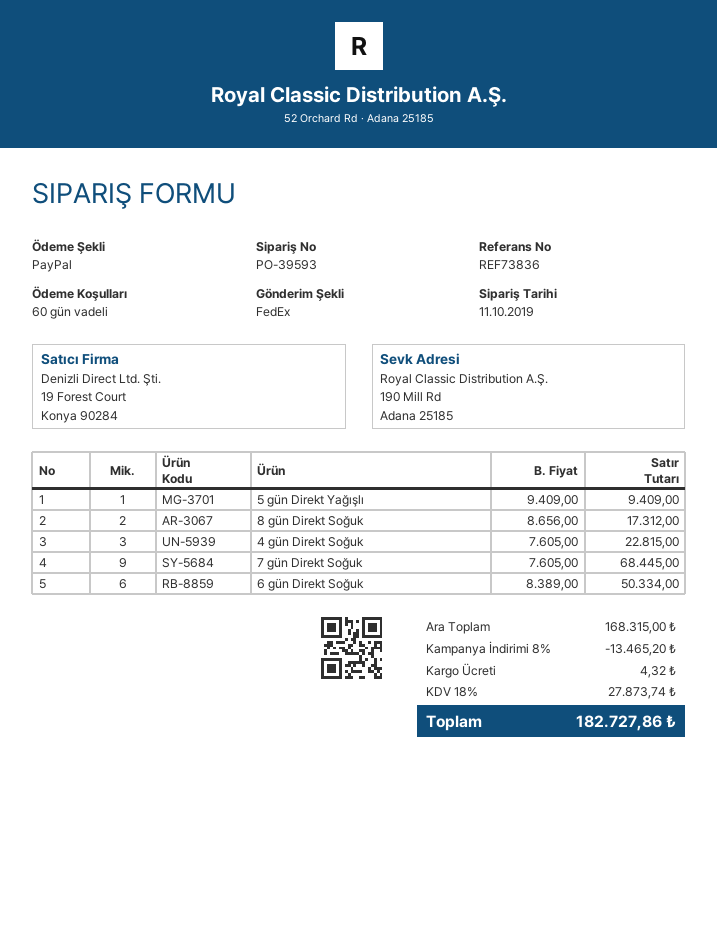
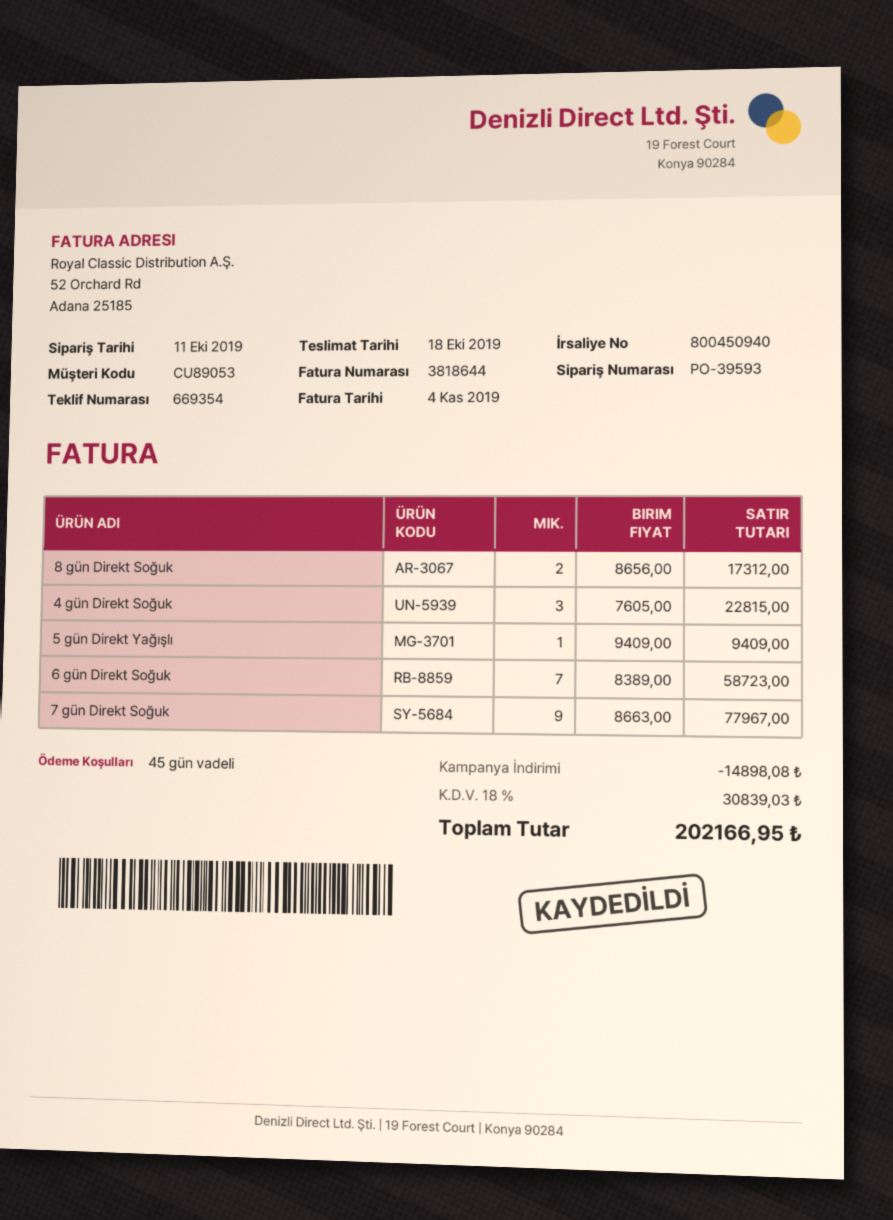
payment terms: 60 days -> 45 days
7 gün Direkt Soğuk: 9 x 7605.00 = 68445.00 -> 9 x 8663.00 = 77967.00
6 gün Direkt Soğuk: 6 x 8389.00 = 50334.00 -> 7 x 8389.00 = 58723.00
discount: 13465.20 -> 14898.08
shipping: 4.32 -> none
tax: 18% = 27873.74 -> 18% = 30839.03
total: 182727.86 -> 202166.95

